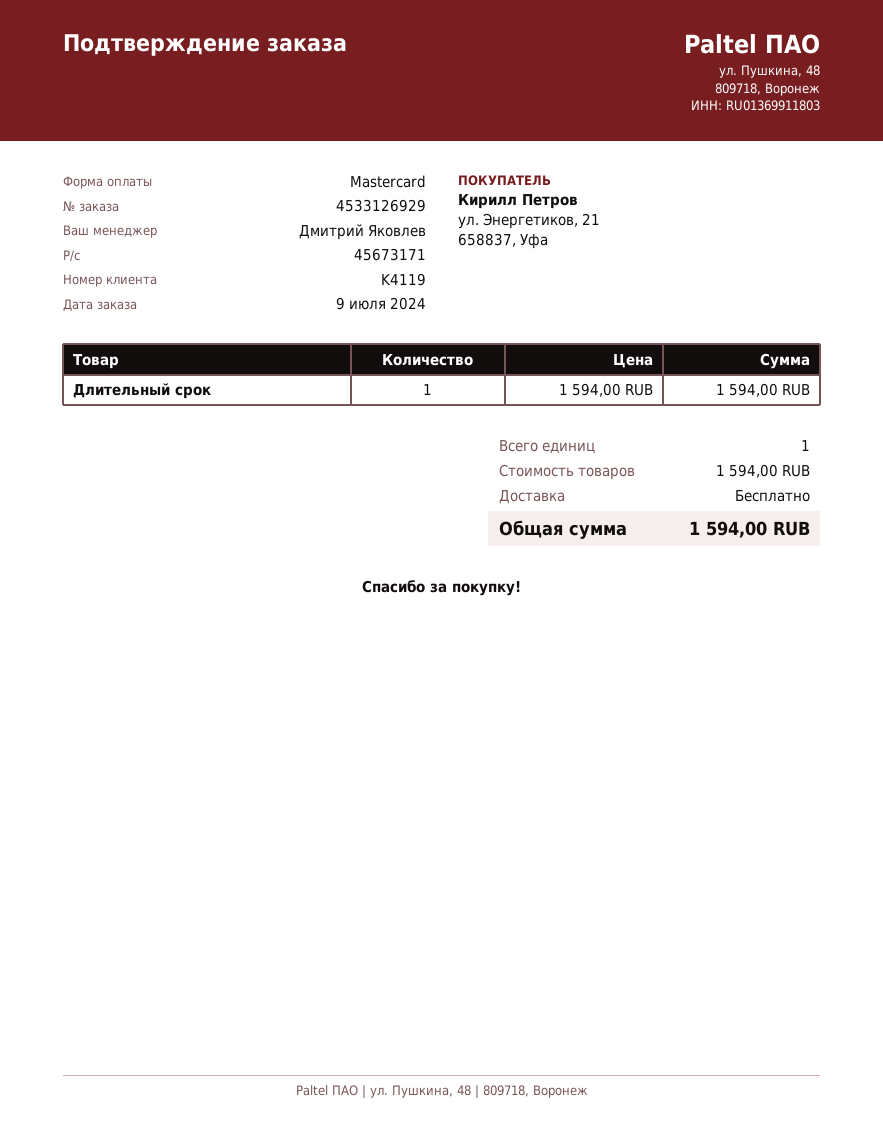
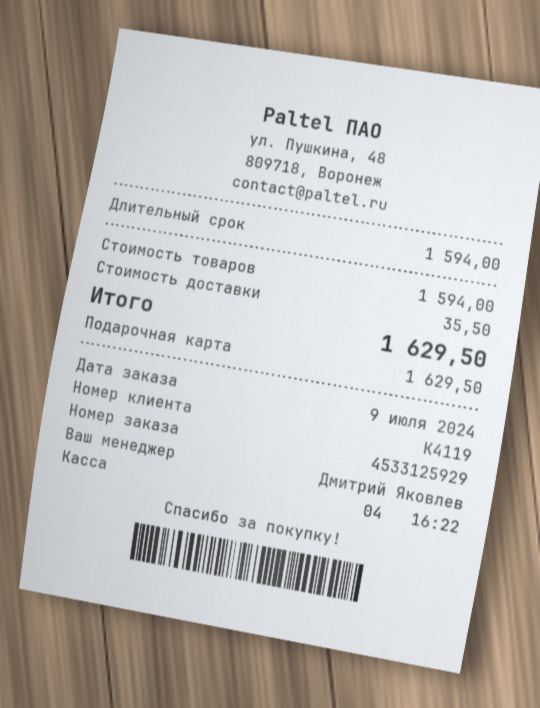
order number: 4533126929 -> 4533125929
payment method: Mastercard -> gift card
shipping: 0.00 -> 35.50
total: 1594.00 -> 1629.50

